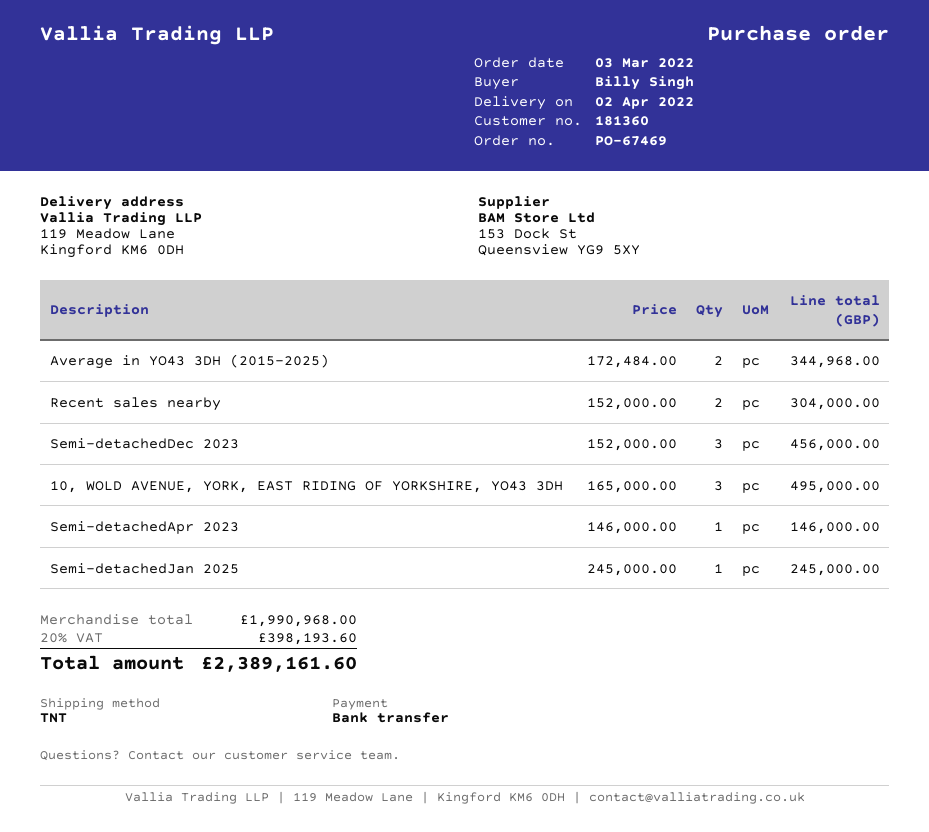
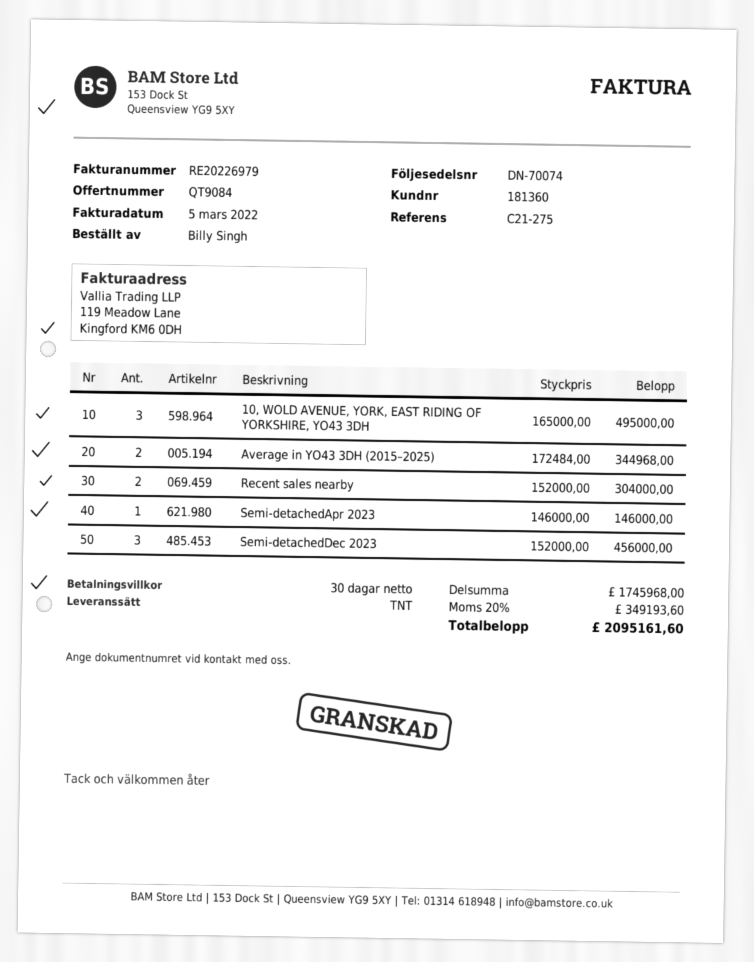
Semi-detachedJan 2025: 1 x 245000.00 = 245000.00 -> none
subtotal: 1990968.00 -> 1745968.00
tax: 20% = 398193.60 -> 20% = 349193.60
total: 2389161.60 -> 2095161.60

